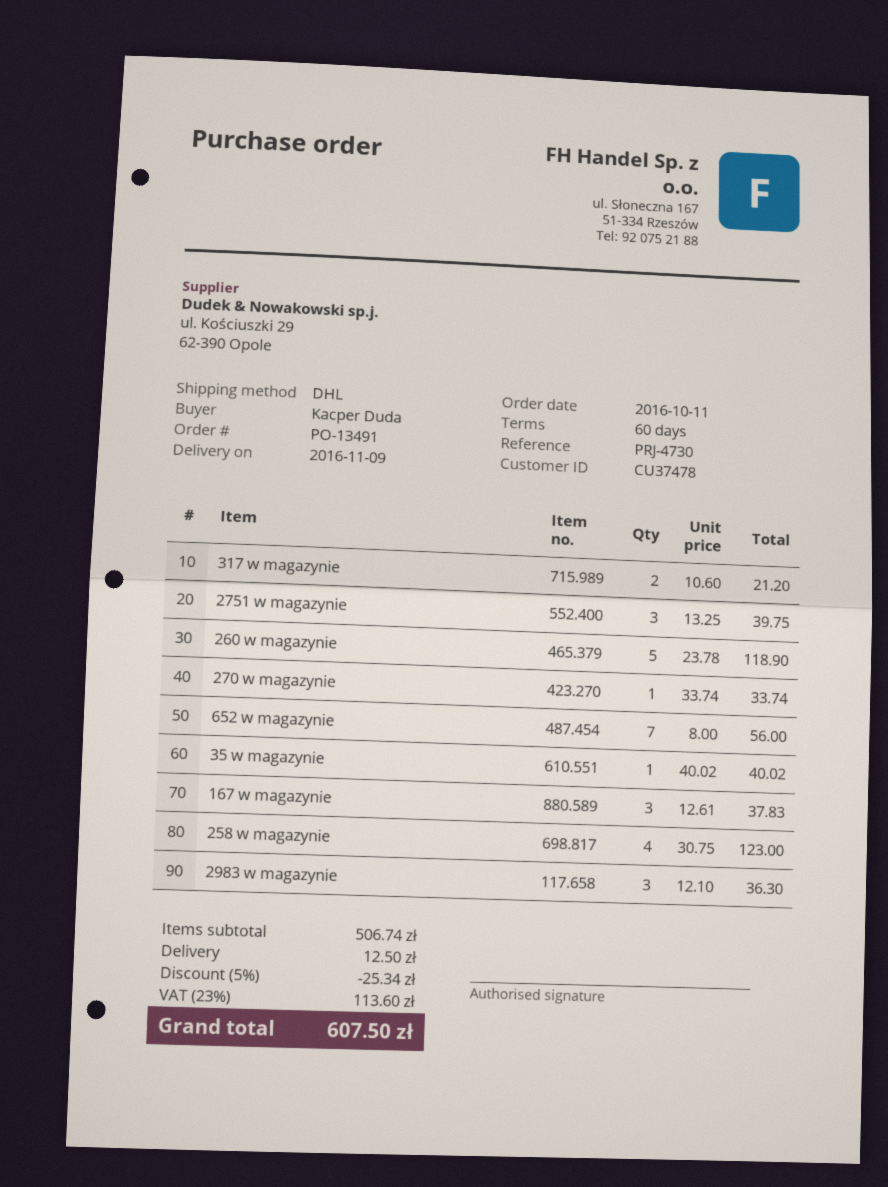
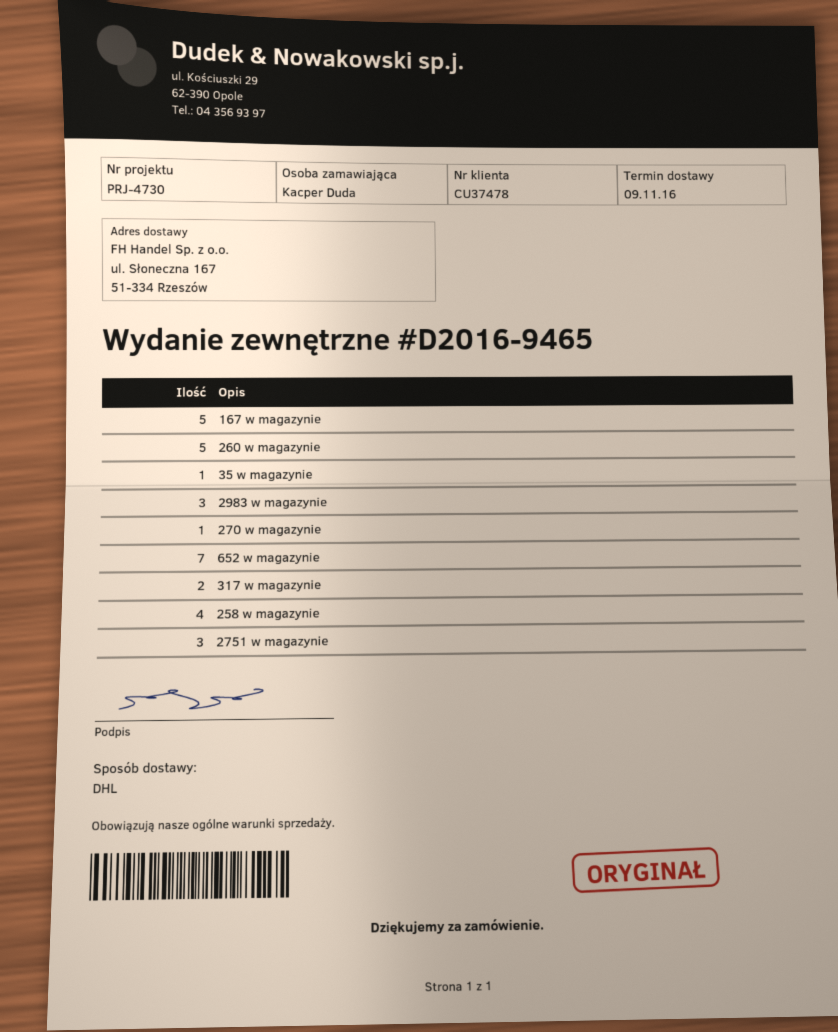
167 w magazynie: 3 -> 5

